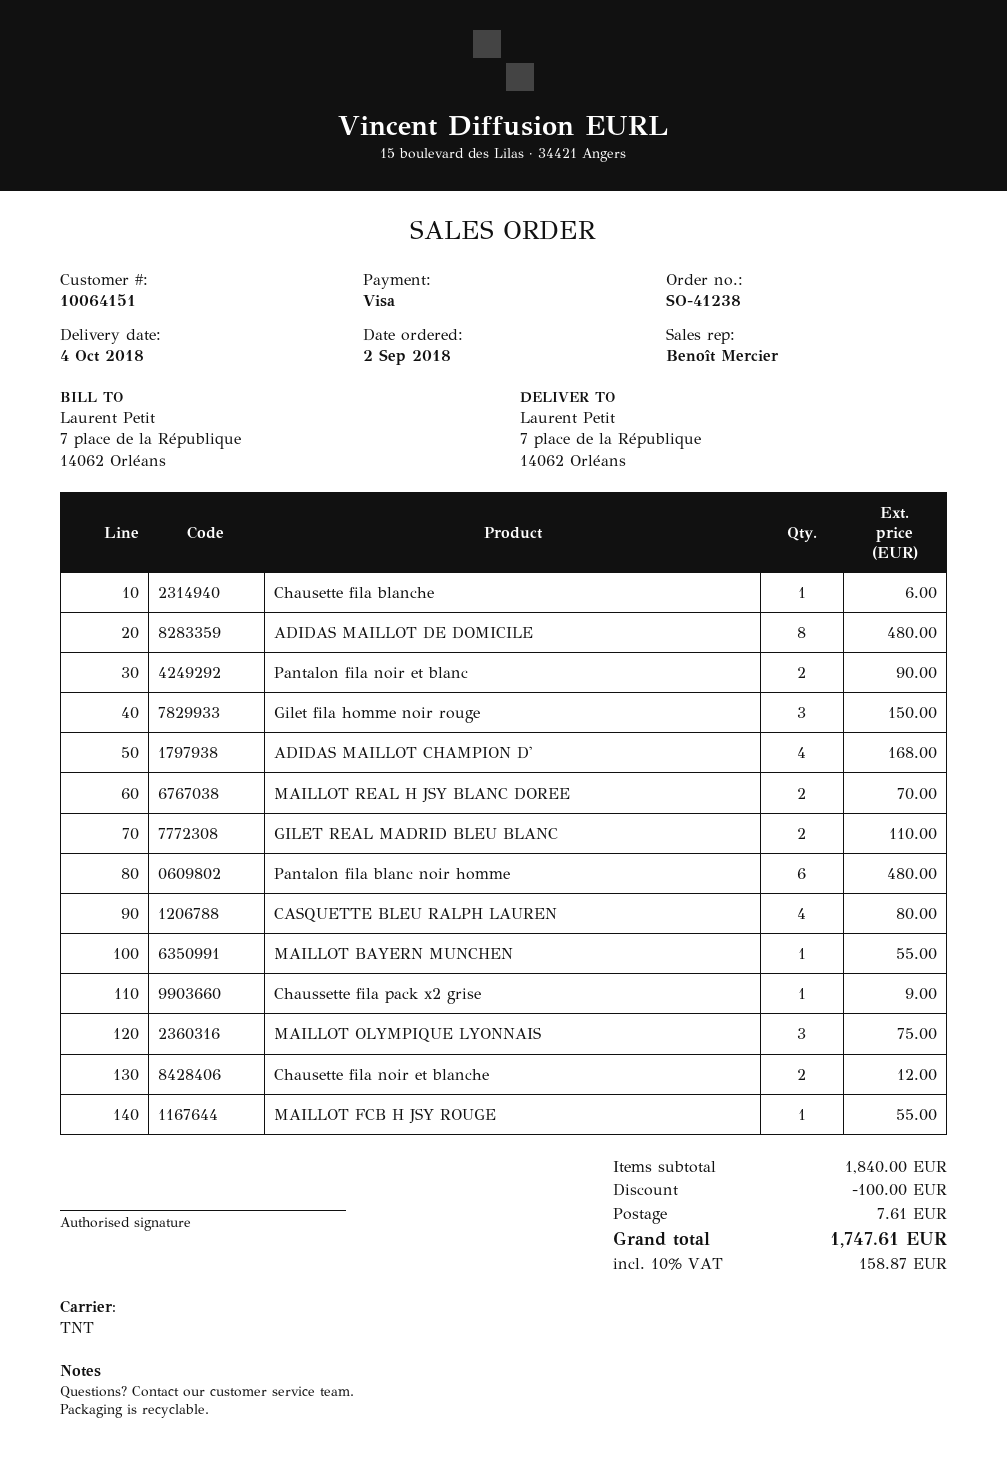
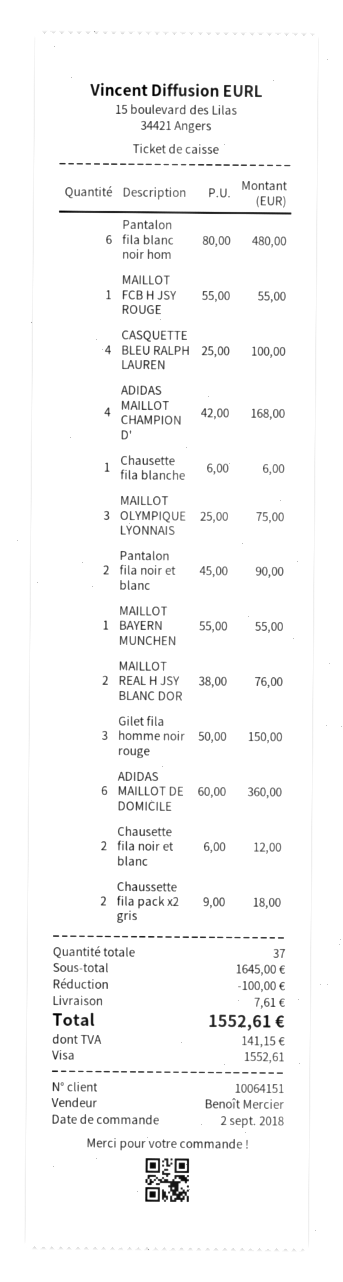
ADIDAS MAILLOT DE DOMICILE: 8 for 480.00 -> 6 for 360.00
MAILLOT REAL H JSY BLANC DOREE: 2 for 70.00 -> 2 for 76.00
GILET REAL MADRID BLEU BLANC: 2 for 110.00 -> none
CASQUETTE BLEU RALPH LAUREN: 4 for 80.00 -> 4 for 100.00
Chaussette fila pack x2 grise: 1 for 9.00 -> 2 for 18.00
subtotal: 1840.00 -> 1645.00
tax: 158.87 -> 141.15
total: 1747.61 -> 1552.61

